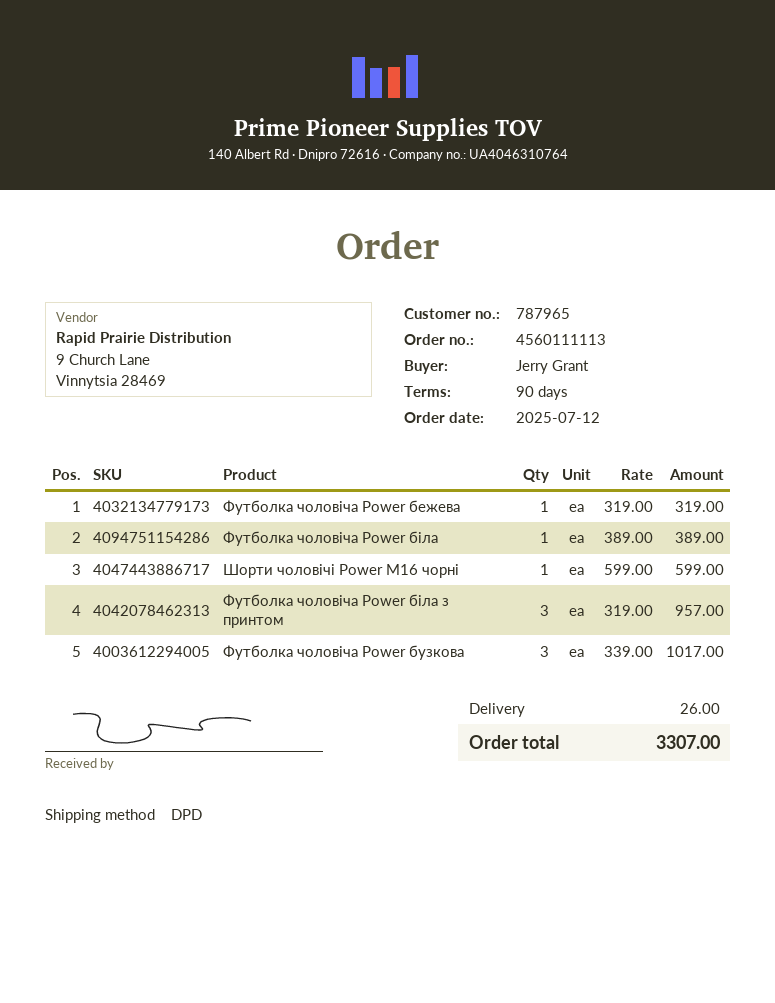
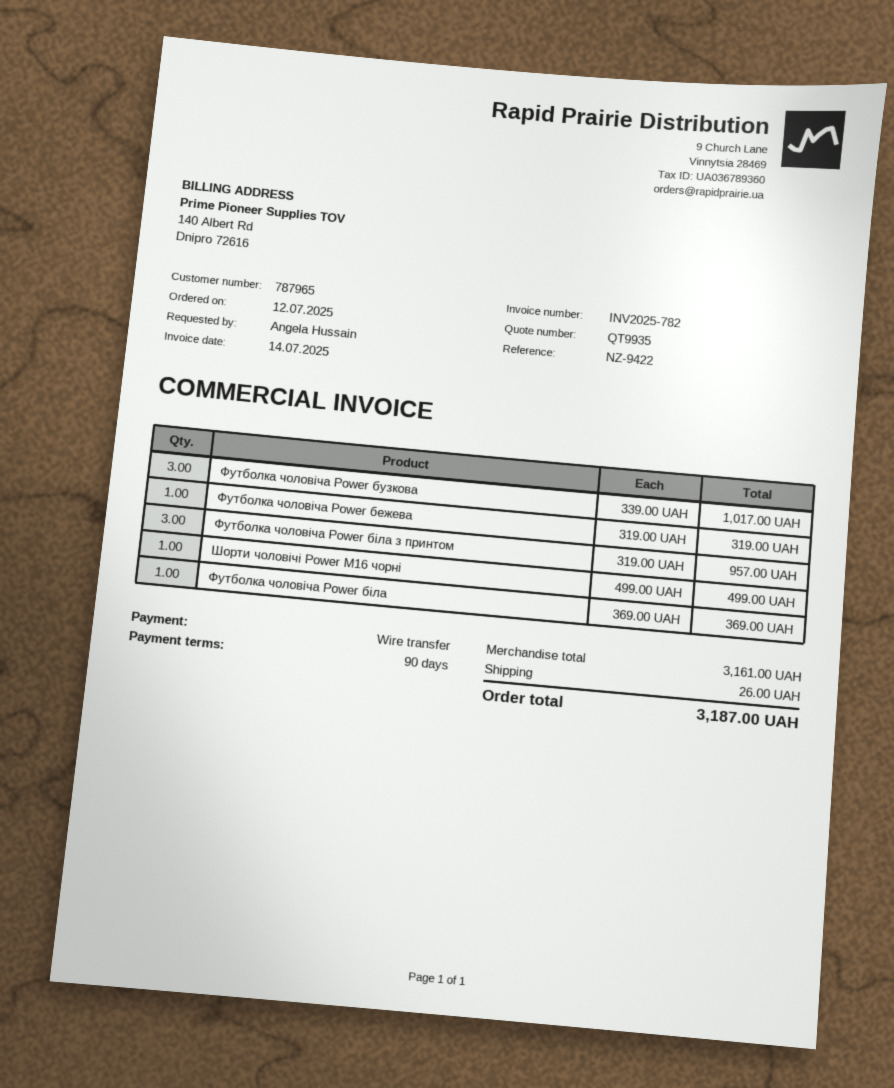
ordered by: Jerry Grant -> Angela Hussain
Футболка чоловіча Power біла: 1 x 389.00 = 389.00 -> 1 x 369.00 = 369.00
Шорти чоловічі Power M16 чорні: 1 x 599.00 = 599.00 -> 1 x 499.00 = 499.00
total: 3307.00 -> 3187.00

